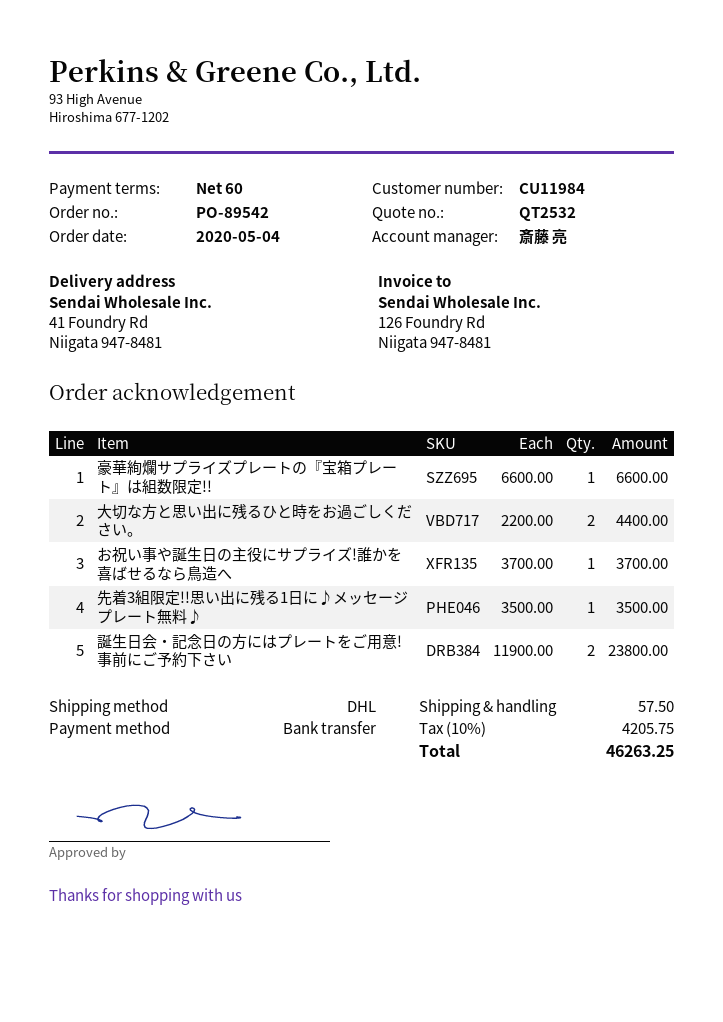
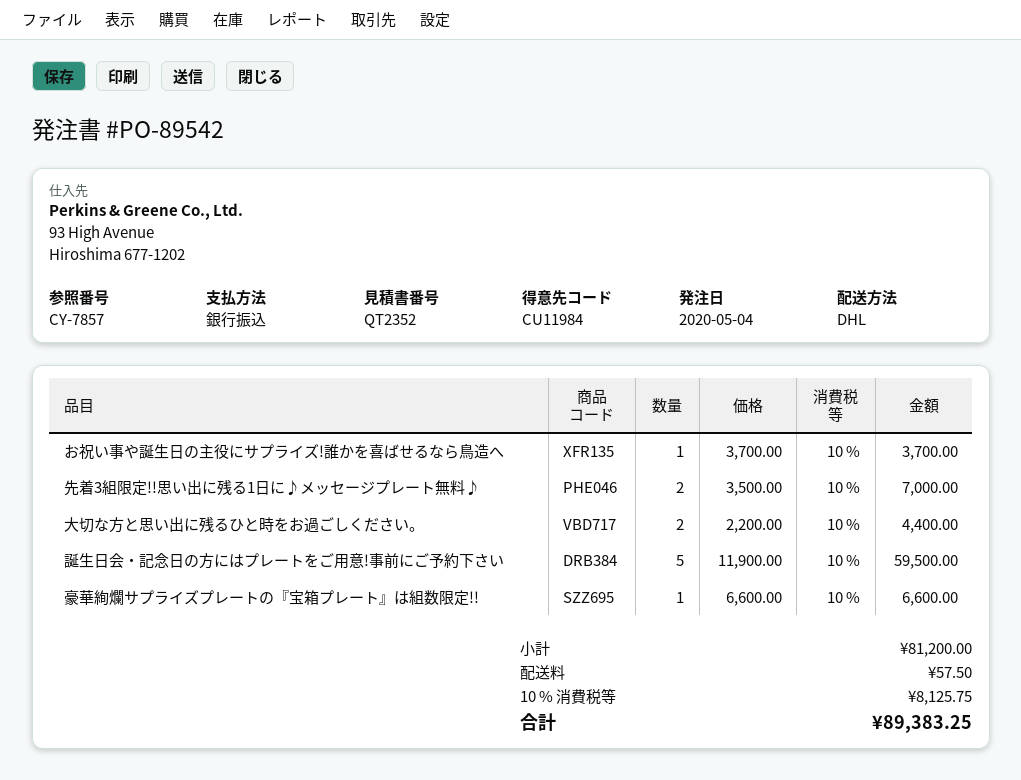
quote number: QT2532 -> QT2352
先着3組限定!!思い出に残る1日に♪メッセージプレート無料♪: 1 x 3500.00 = 3500.00 -> 2 x 3500.00 = 7000.00
誕生日会・記念日の方にはプレートをご用意!事前にご予約下さい: 2 x 11900.00 = 23800.00 -> 5 x 11900.00 = 59500.00
tax: 10% = 4205.75 -> 10% = 8125.75
total: 46263.25 -> 89383.25

